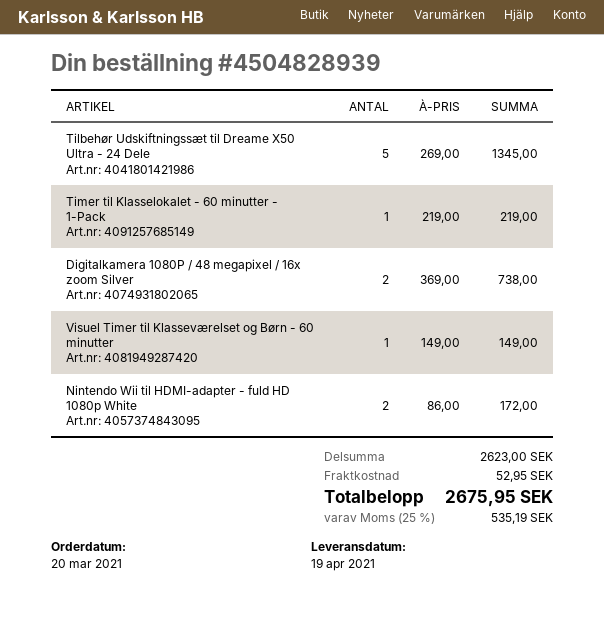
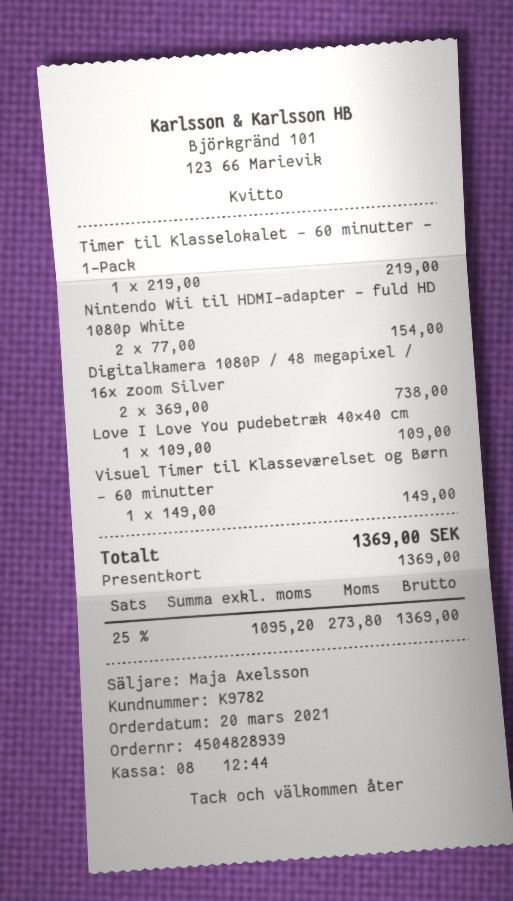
Tilbehør Udskiftningssæt til Dreame X50 Ultra - 24 Dele: 5 x 269.00 = 1345.00 -> none
Nintendo Wii til HDMI-adapter - fuld HD 1080p White: 2 x 86.00 = 172.00 -> 2 x 77.00 = 154.00
Love I Love You pudebetræk 40×40 cm: none -> 1 x 109.00 = 109.00
shipping: 52.95 -> none
tax: 25% = 535.19 -> 25% = 273.80
total: 2675.95 -> 1369.00

